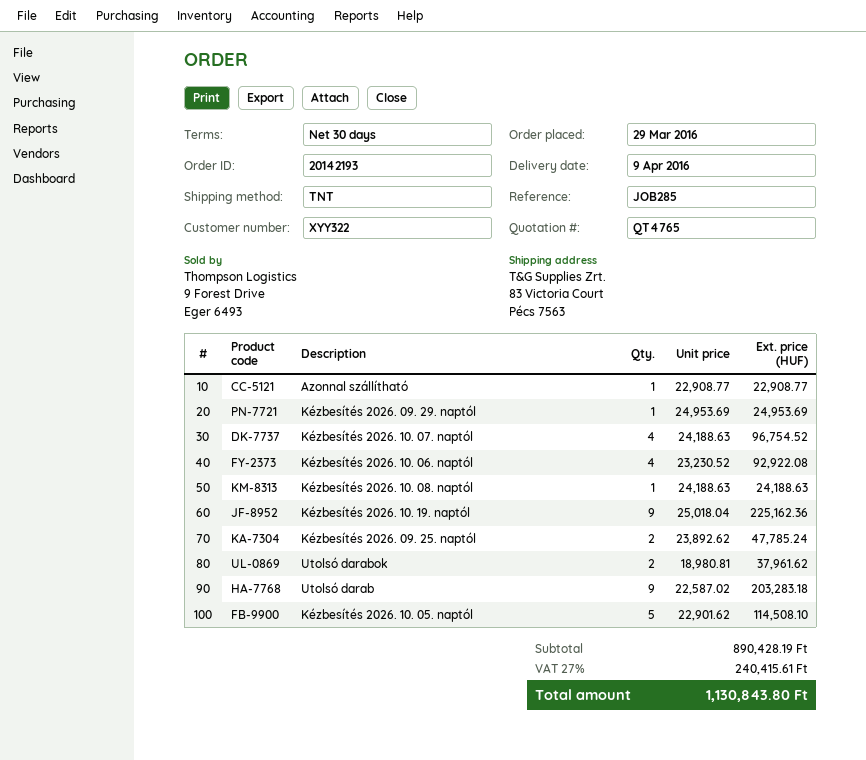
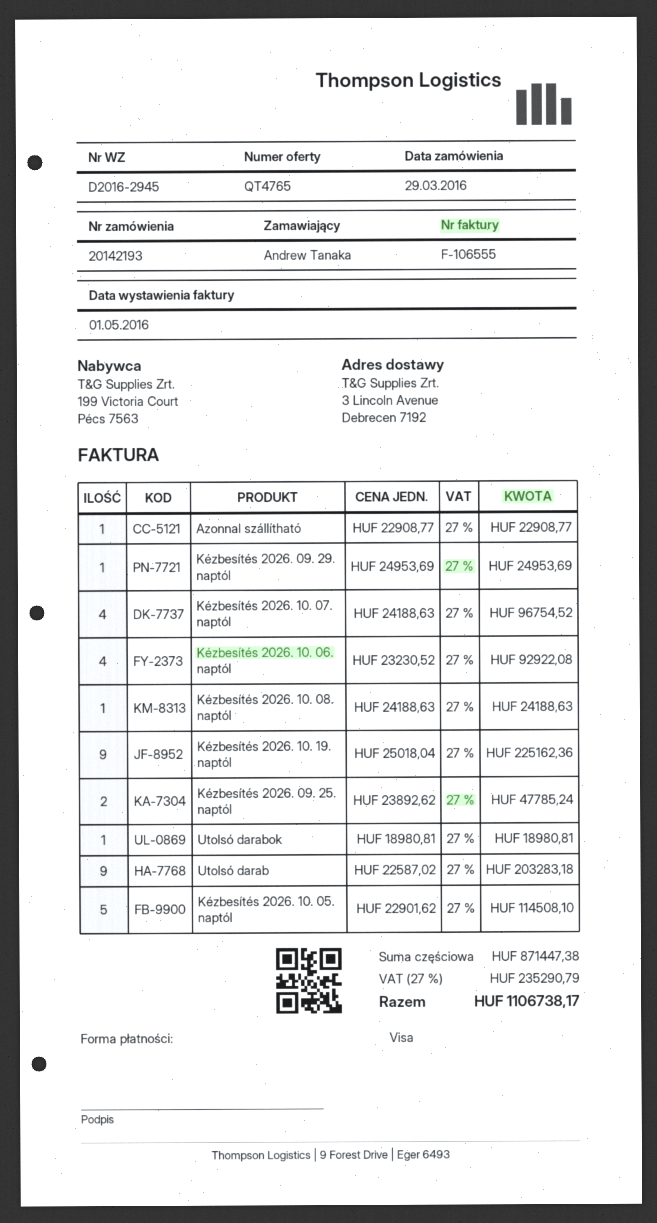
ship to: 83 Victoria Court, Pécs 7563 -> 3 Lincoln Avenue, Debrecen 7192
Utolsó darabok: 2 x 18980.81 = 37961.62 -> 1 x 18980.81 = 18980.81
subtotal: 890428.19 -> 871447.38
tax: 27% = 240415.61 -> 27% = 235290.79
total: 1130843.80 -> 1106738.17

